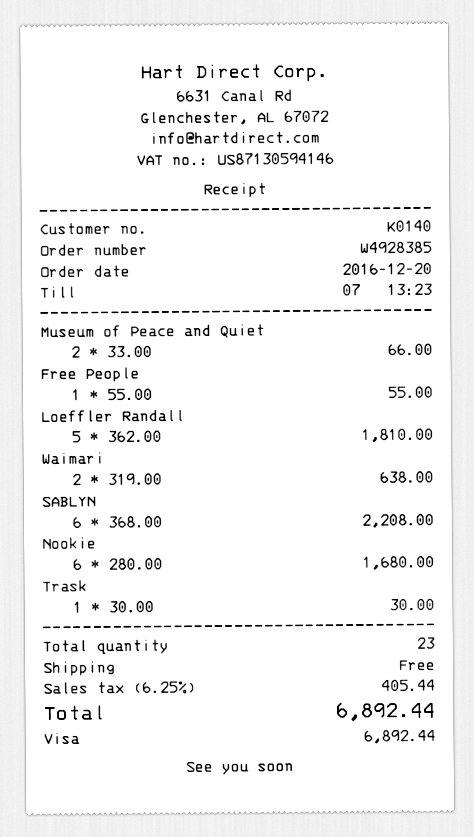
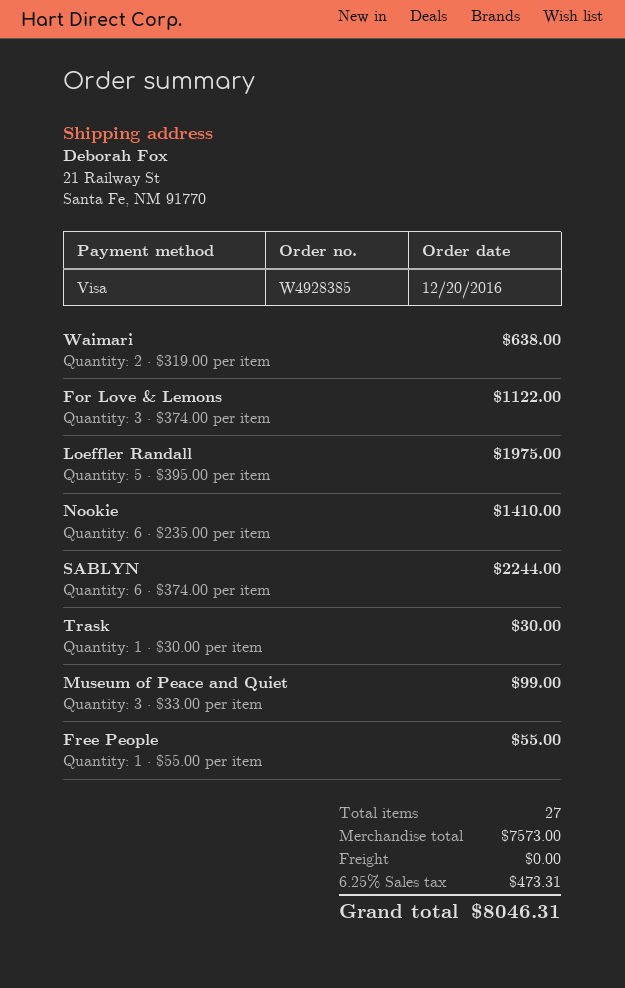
Museum of Peace and Quiet: 2 x 33.00 = 66.00 -> 3 x 33.00 = 99.00
Loeffler Randall: 5 x 362.00 = 1810.00 -> 5 x 395.00 = 1975.00
SABLYN: 6 x 368.00 = 2208.00 -> 6 x 374.00 = 2244.00
Nookie: 6 x 280.00 = 1680.00 -> 6 x 235.00 = 1410.00
For Love & Lemons: none -> 3 x 374.00 = 1122.00
total quantity: 23 -> 27
tax: 6.25% = 405.44 -> 6.25% = 473.31
total: 6892.44 -> 8046.31

